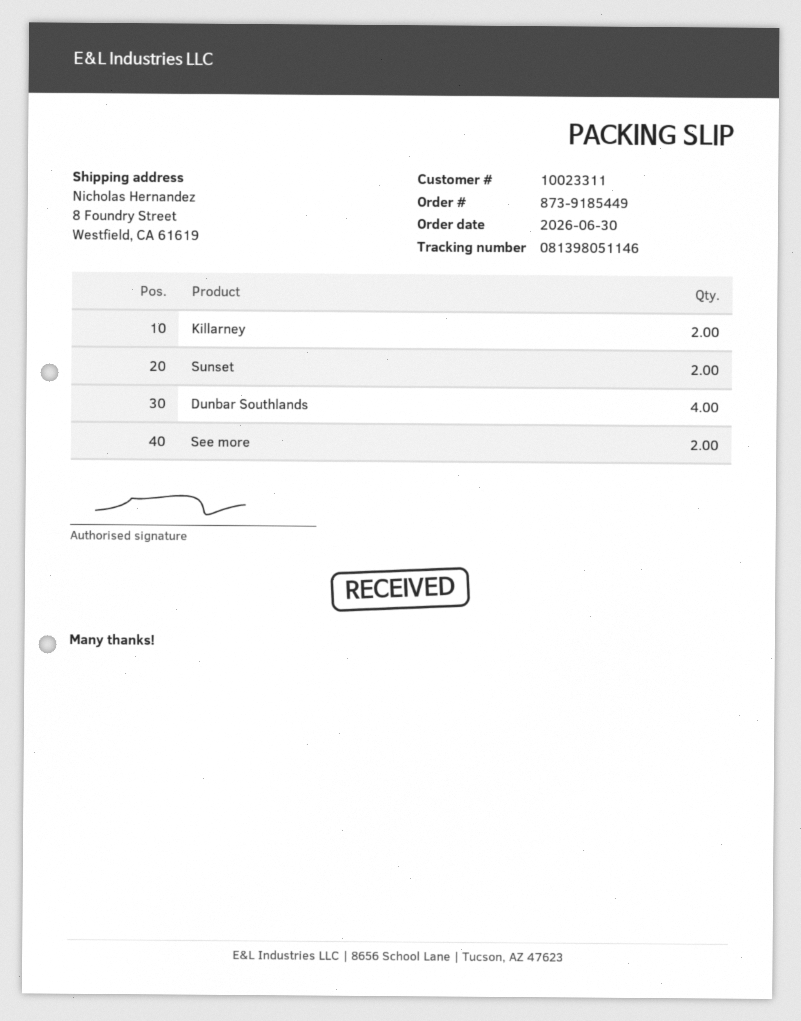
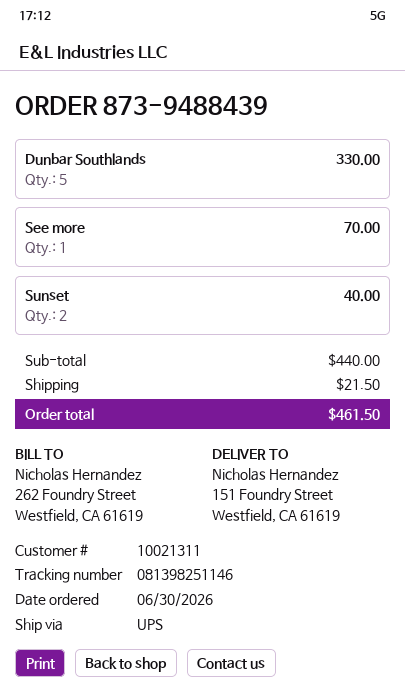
order number: 873-9185449 -> 873-9488439
customer number: 10023311 -> 10021311
tracking number: 081398051146 -> 081398251146
ship to: 8 Foundry Street, Westfield, CA 61619 -> 151 Foundry Street, Westfield, CA 61619
Killarney: 2 -> none
Dunbar Southlands: 4 -> 5
See more: 2 -> 1

